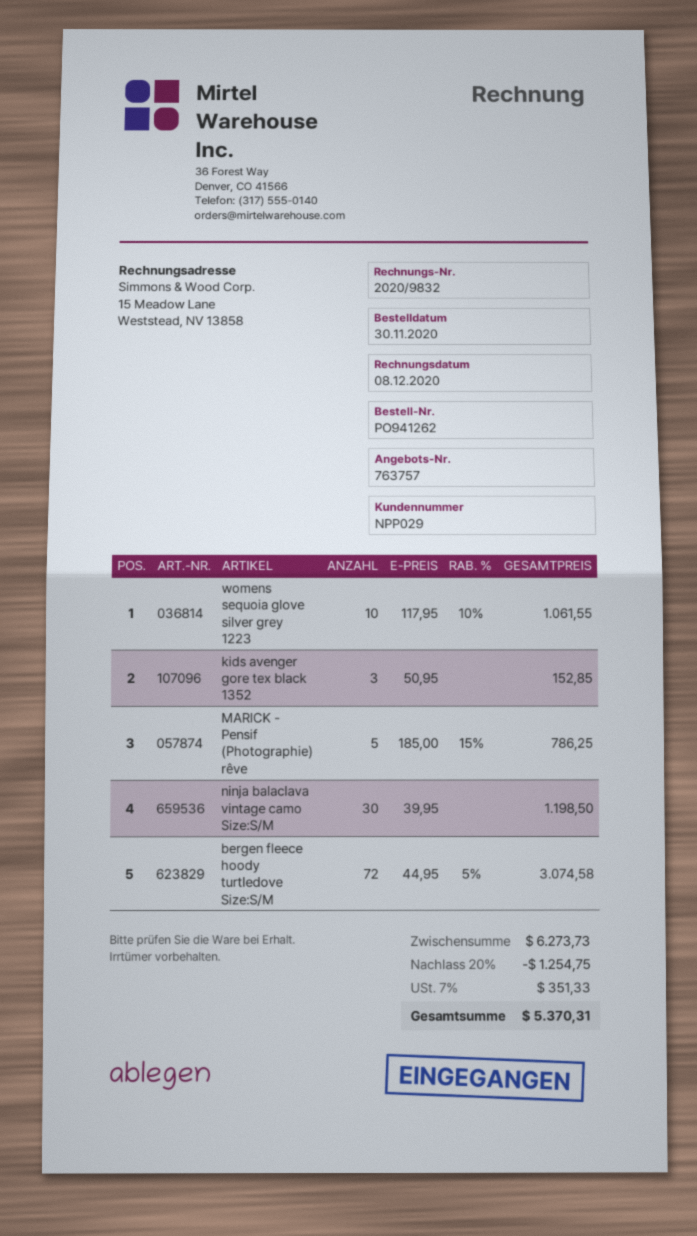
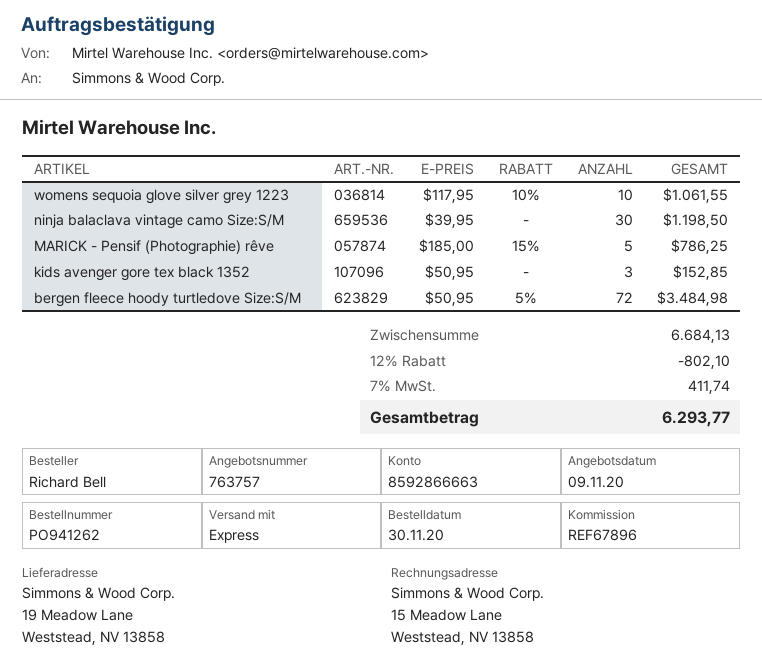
bergen fleece hoody turtledove Size:S/M: 72 x 44.95 - 5% = 3074.58 -> 72 x 50.95 - 5% = 3484.98
subtotal: 6273.73 -> 6684.13
discount: 20% = 1254.75 -> 12% = 802.10
tax: 7% = 351.33 -> 7% = 411.74
total: 5370.31 -> 6293.77

